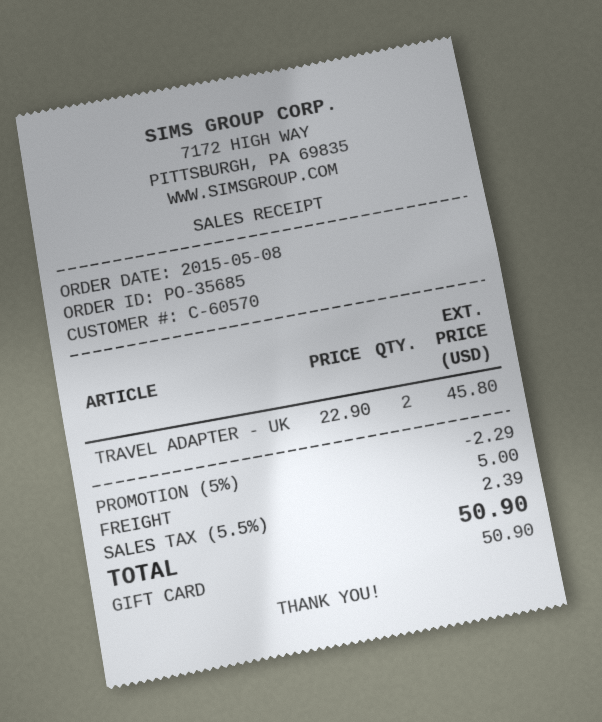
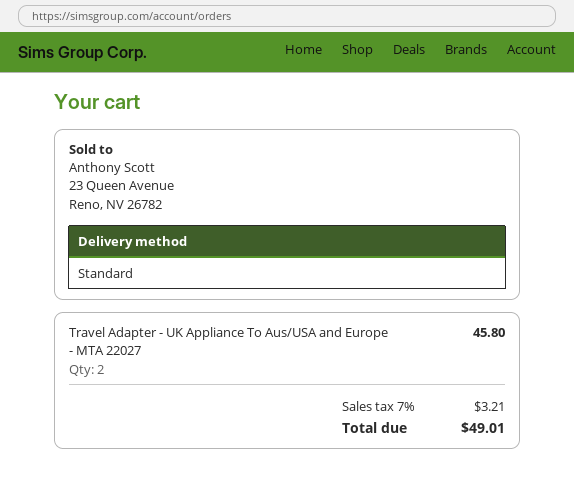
discount: 5% = 2.29 -> none
shipping: 5.00 -> none
tax: 5.5% = 2.39 -> 7% = 3.21
total: 50.90 -> 49.01

